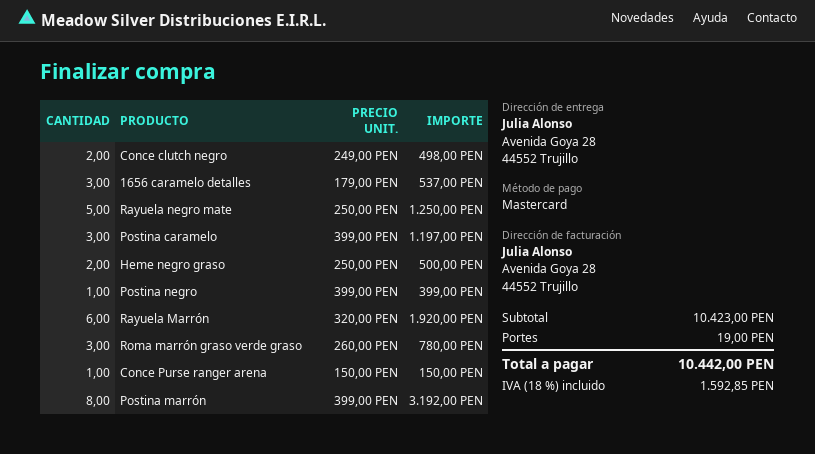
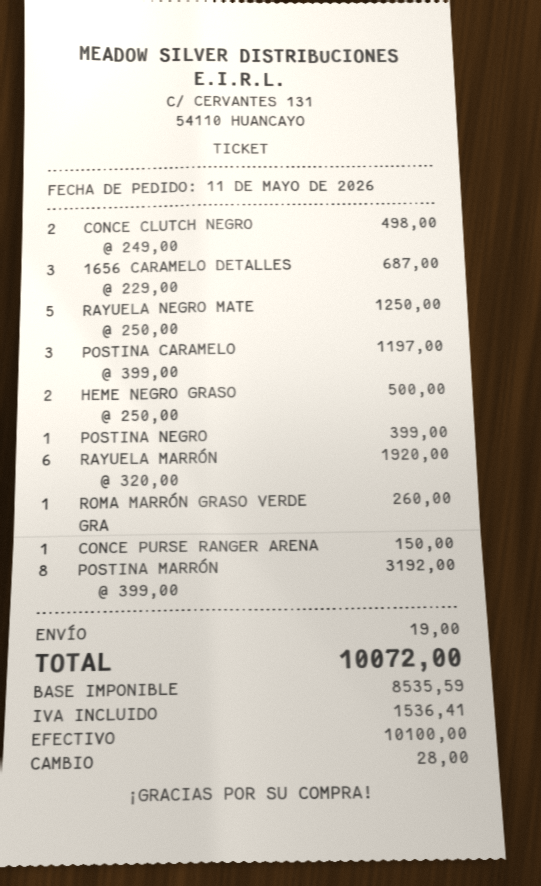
payment method: Mastercard -> cash
1656 caramelo detalles: 3 x 179.00 = 537.00 -> 3 x 229.00 = 687.00
Roma marrón graso verde graso: 3 x 260.00 = 780.00 -> 1 x 260.00 = 260.00
tax: 1592.85 -> 1536.41
total: 10442.00 -> 10072.00

